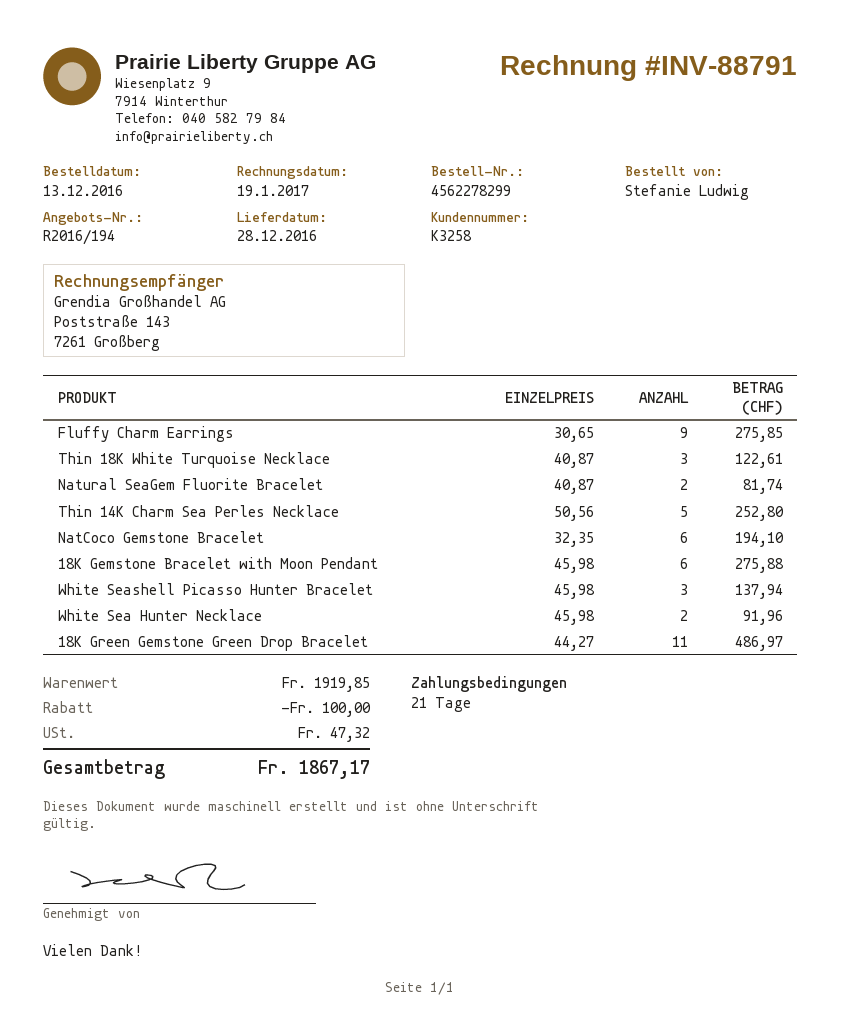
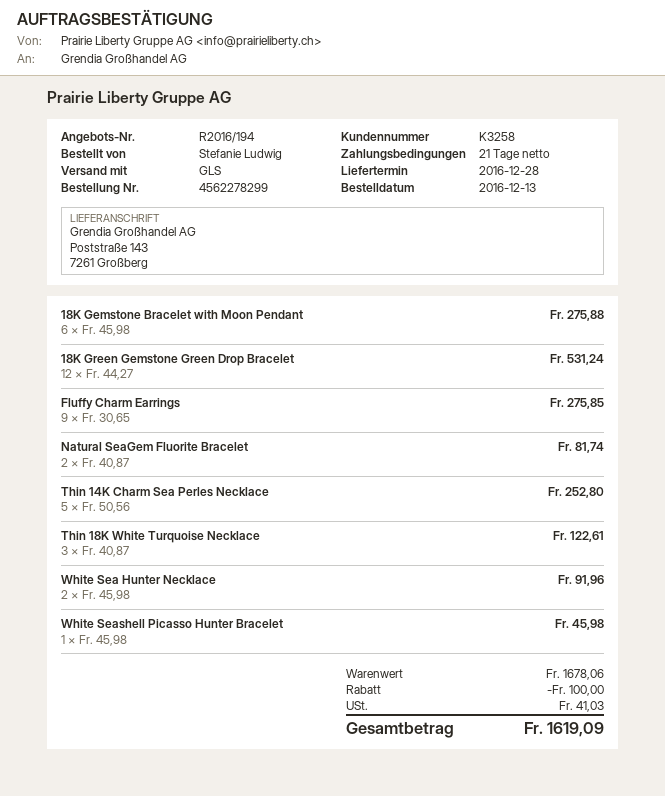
NatCoco Gemstone Bracelet: 6 x 32.35 = 194.10 -> none
White Seashell Picasso Hunter Bracelet: 3 x 45.98 = 137.94 -> 1 x 45.98 = 45.98
18K Green Gemstone Green Drop Bracelet: 11 x 44.27 = 486.97 -> 12 x 44.27 = 531.24
subtotal: 1919.85 -> 1678.06
tax: 47.32 -> 41.03
total: 1867.17 -> 1619.09

